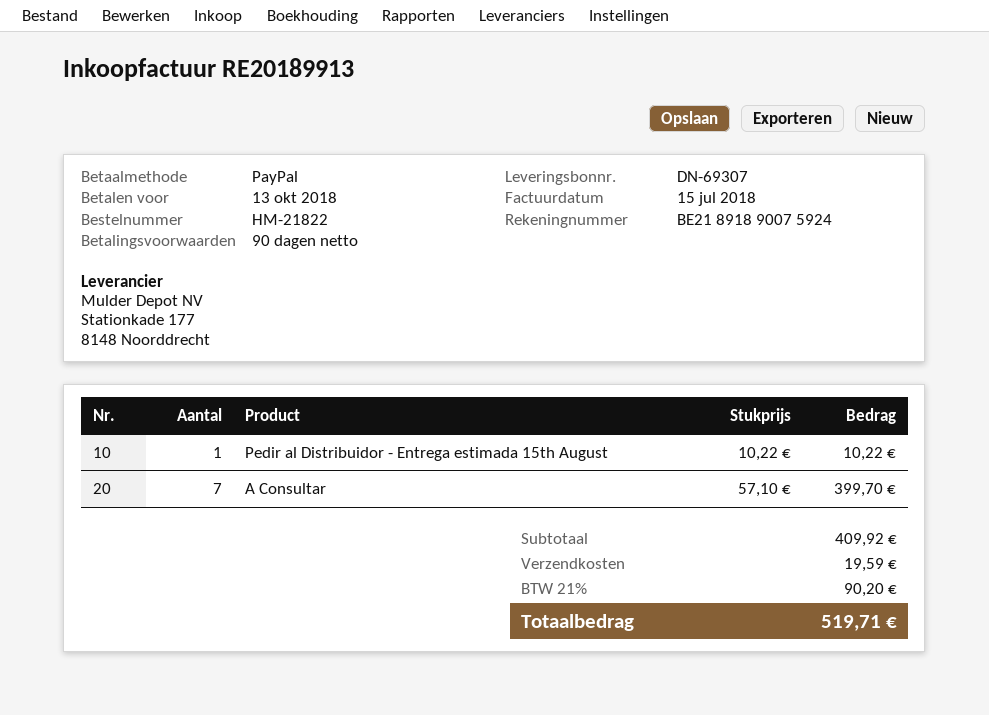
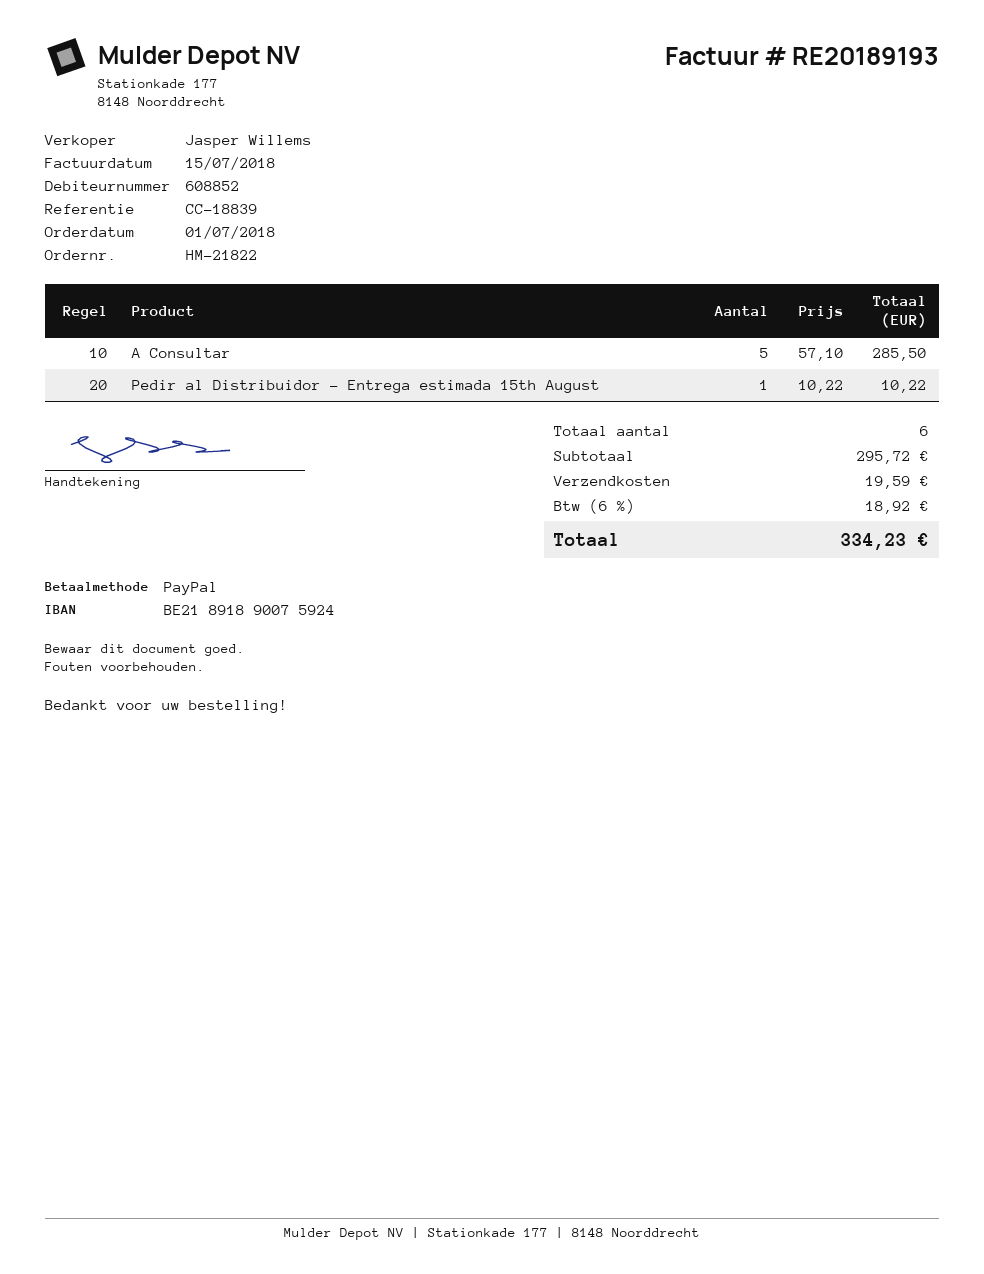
invoice number: RE20189913 -> RE20189193
A Consultar: 7 x 57.10 = 399.70 -> 5 x 57.10 = 285.50
subtotal: 409.92 -> 295.72
tax: 21% = 90.20 -> 6% = 18.92
total: 519.71 -> 334.23

